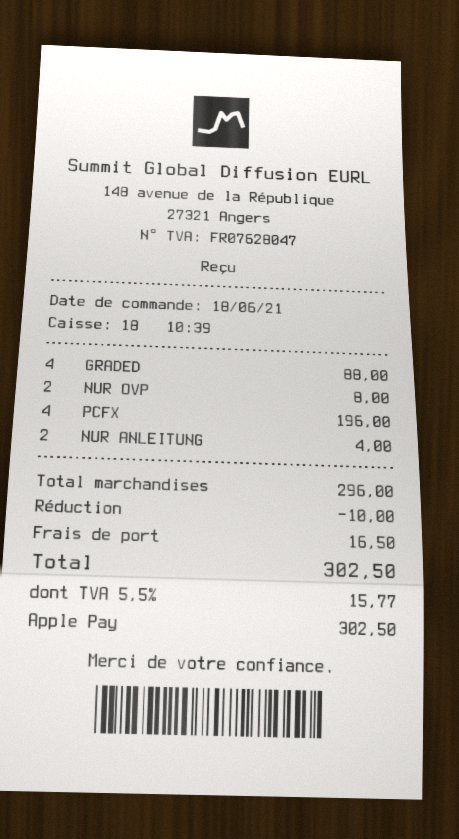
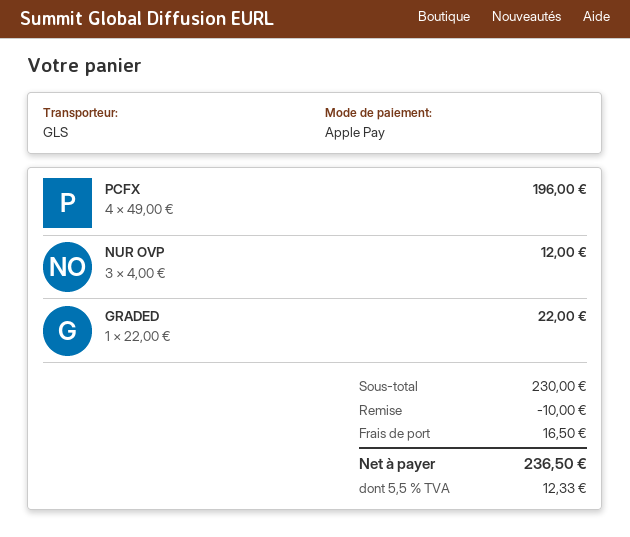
GRADED: 4 for 88.00 -> 1 for 22.00
NUR OVP: 2 for 8.00 -> 3 for 12.00
NUR ANLEITUNG: 2 for 4.00 -> none
subtotal: 296.00 -> 230.00
tax: 5.5% = 15.77 -> 5.5% = 12.33
total: 302.50 -> 236.50

